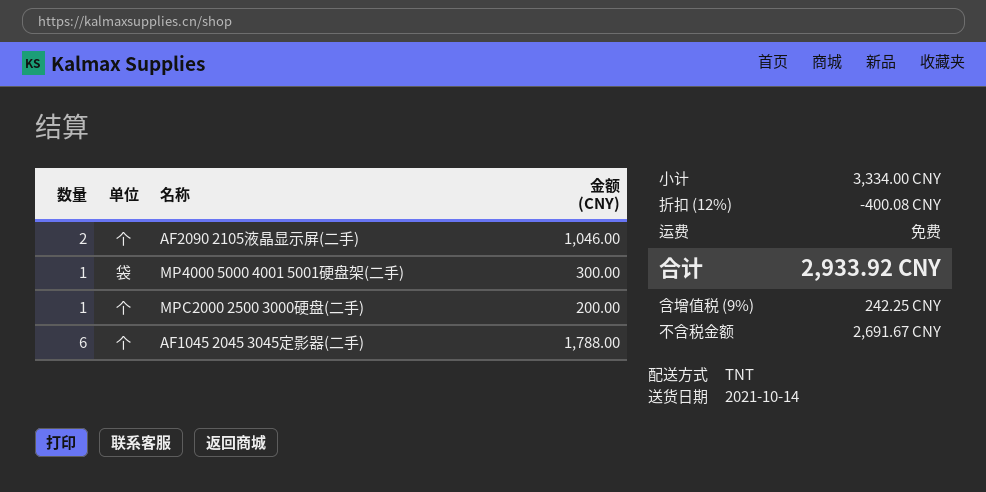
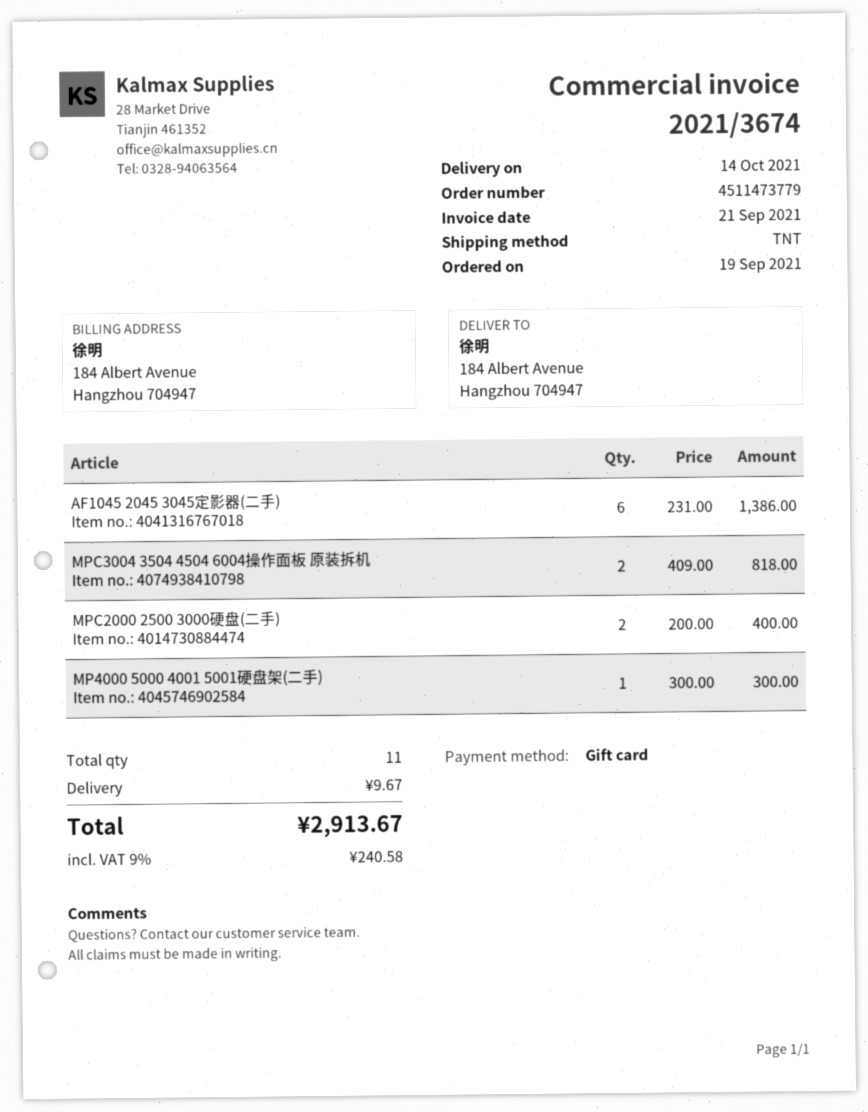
AF2090 2105液晶显示屏(二手): 2 for 1046.00 -> none
MPC2000 2500 3000硬盘(二手): 1 for 200.00 -> 2 for 400.00
AF1045 2045 3045定影器(二手): 6 for 1788.00 -> 6 for 1386.00
MPC3004 3504 4504 6004操作面板 原装拆机: none -> 2 for 818.00
discount: 12% = 400.08 -> none
shipping: 0.00 -> 9.67
tax: 9% = 242.25 -> 9% = 240.58
total: 2933.92 -> 2913.67

